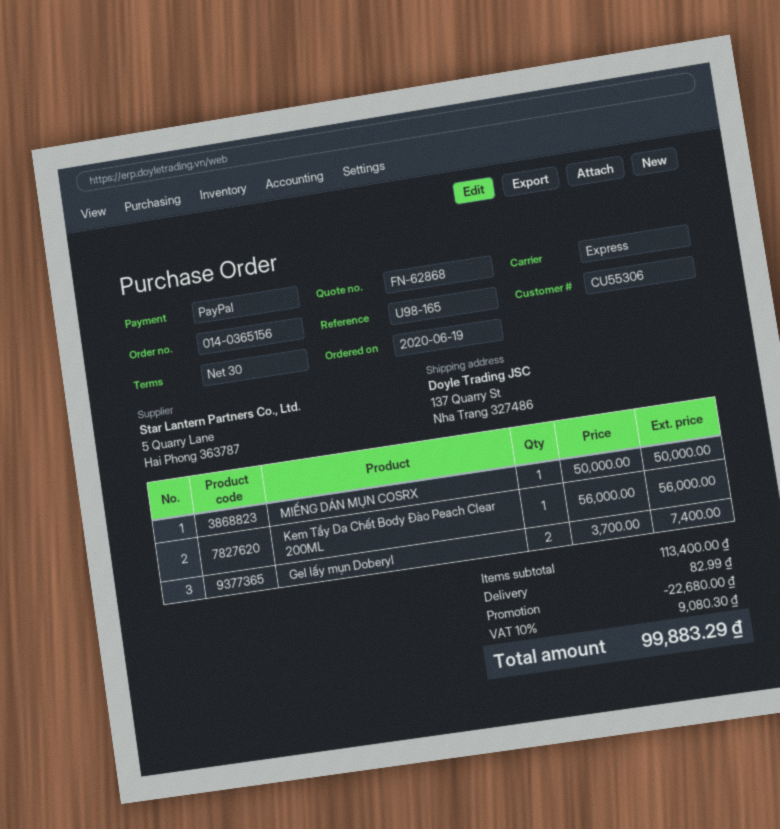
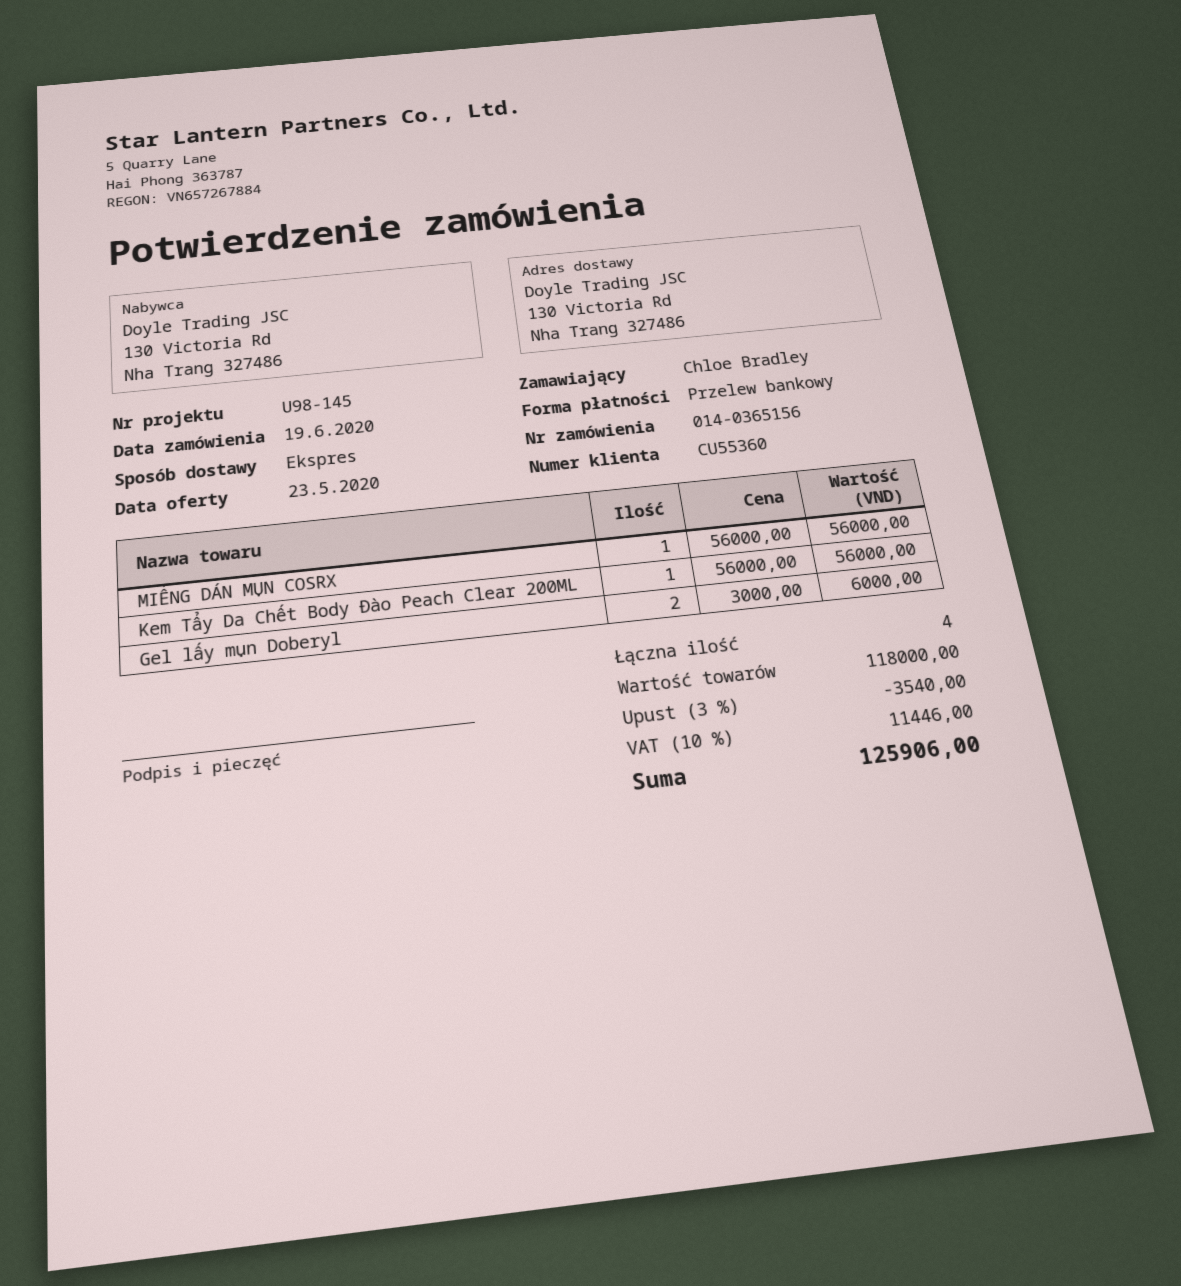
customer number: CU55306 -> CU55360
reference: U98-165 -> U98-145
payment method: PayPal -> bank transfer
ship to: 137 Quarry St, Nha Trang 327486 -> 130 Victoria Rd, Nha Trang 327486
MIẾNG DÁN MỤN COSRX: 1 x 50000.00 = 50000.00 -> 1 x 56000.00 = 56000.00
Gel lấy mụn Doberyl: 2 x 3700.00 = 7400.00 -> 2 x 3000.00 = 6000.00
subtotal: 113400.00 -> 118000.00
discount: 22680.00 -> 3540.00
shipping: 82.99 -> none
tax: 10% = 9080.30 -> 10% = 11446.00
total: 99883.29 -> 125906.00

